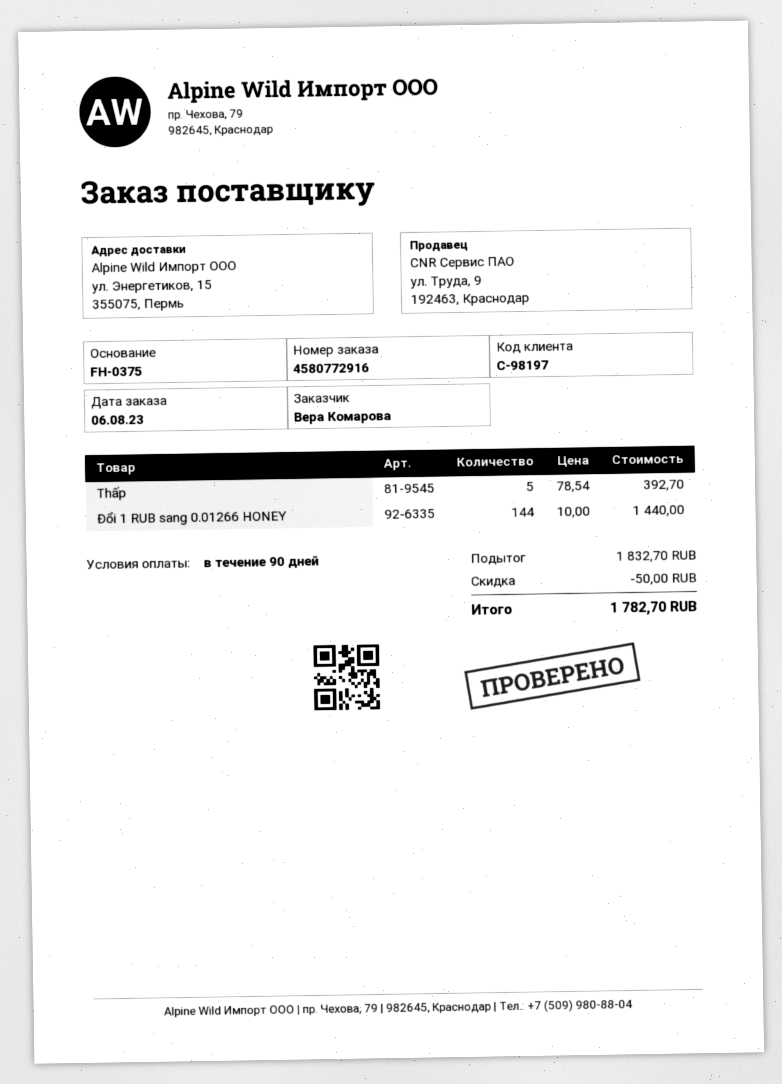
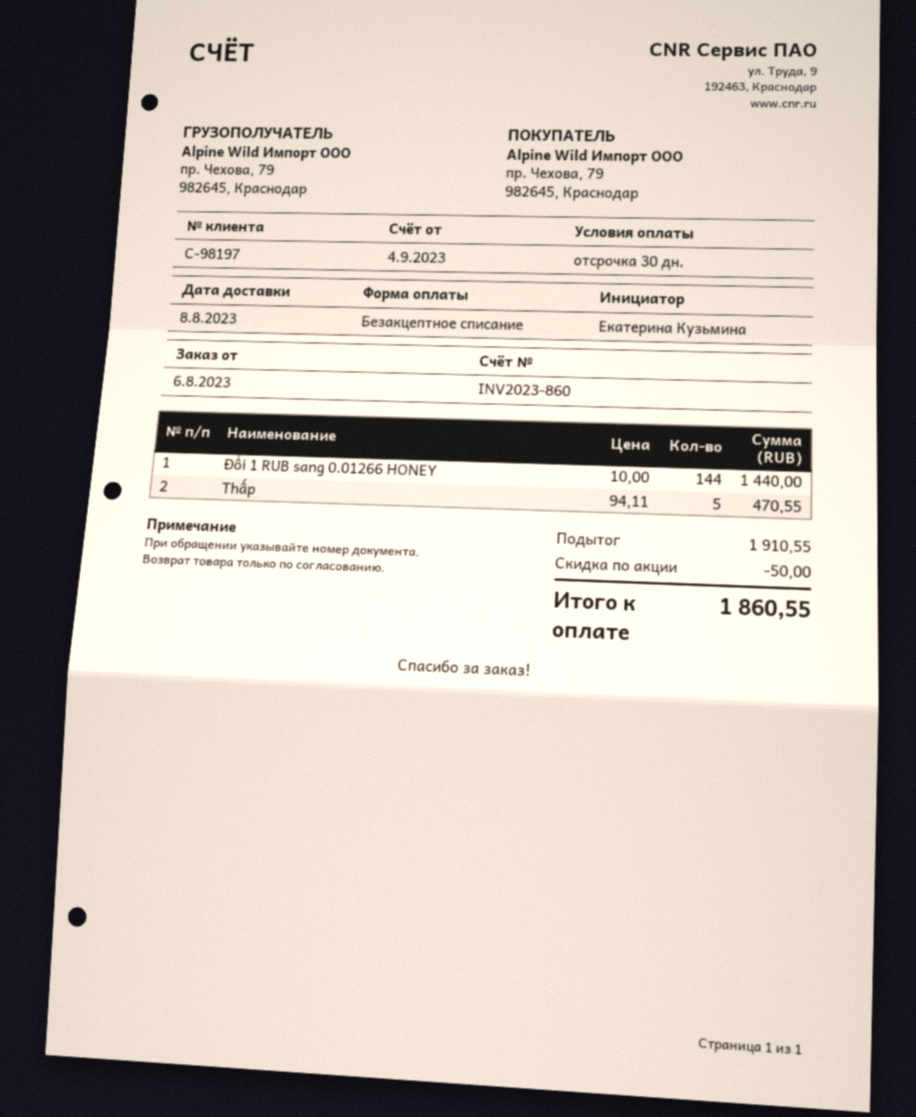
payment terms: 90 days -> 30 days
ordered by: Вера Комарова -> Екатерина Кузьмина
ship to: ул. Энергетиков, 15, 355075, Пермь -> пр. Чехова, 79, 982645, Краснодар
Thấp: 5 x 78.54 = 392.70 -> 5 x 94.11 = 470.55
subtotal: 1832.70 -> 1910.55
total: 1782.70 -> 1860.55

